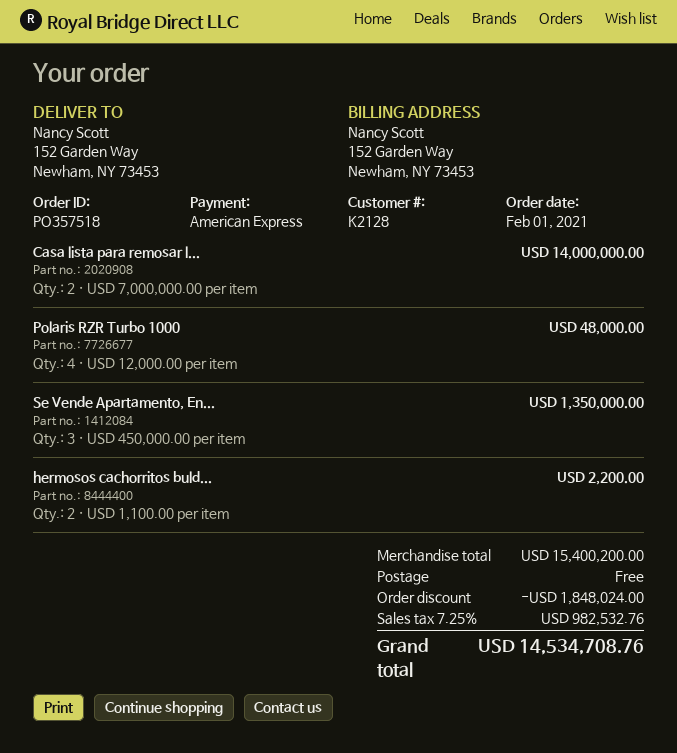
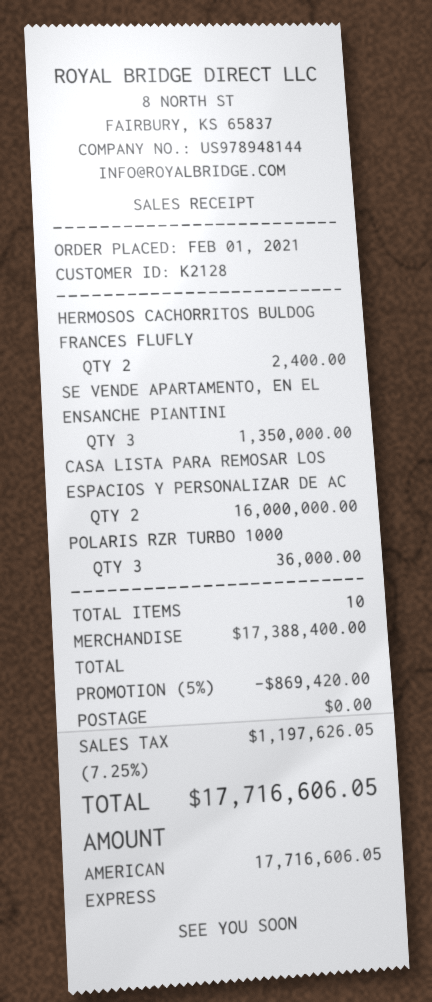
Casa lista para remosar l...: 2 for 14000000.00 -> 2 for 16000000.00
Polaris RZR Turbo 1000: 4 for 48000.00 -> 3 for 36000.00
hermosos cachorritos buld...: 2 for 2200.00 -> 2 for 2400.00
subtotal: 15400200.00 -> 17388400.00
discount: 1848024.00 -> 869420.00
tax: 7.25% = 982532.76 -> 7.25% = 1197626.05
total: 14534708.76 -> 17716606.05

